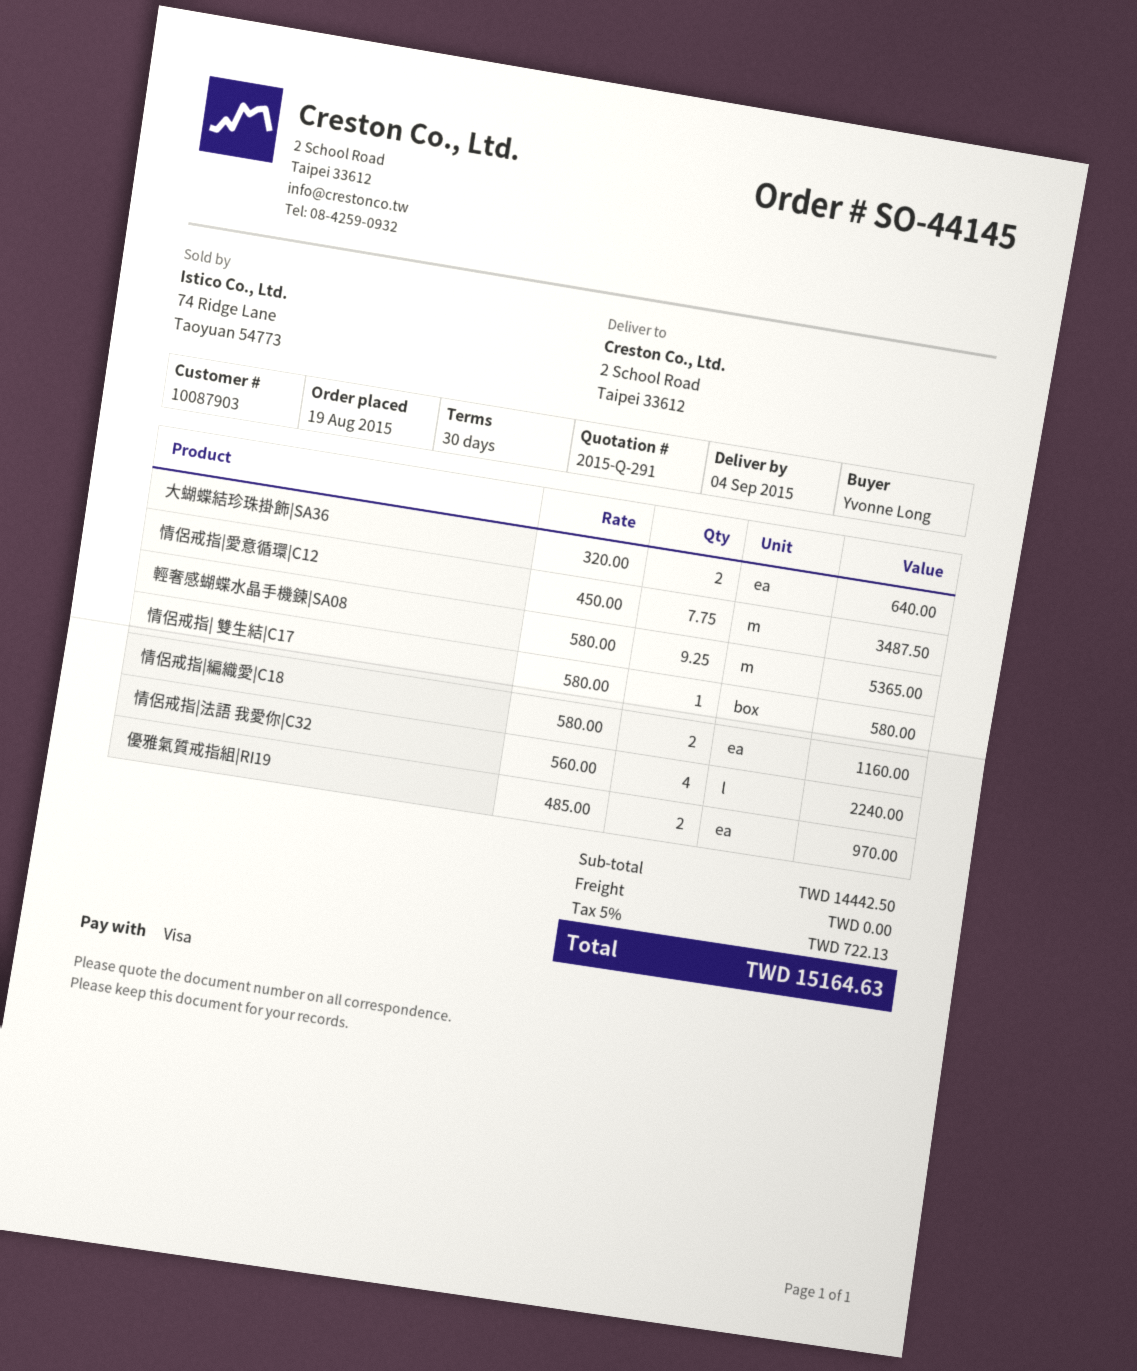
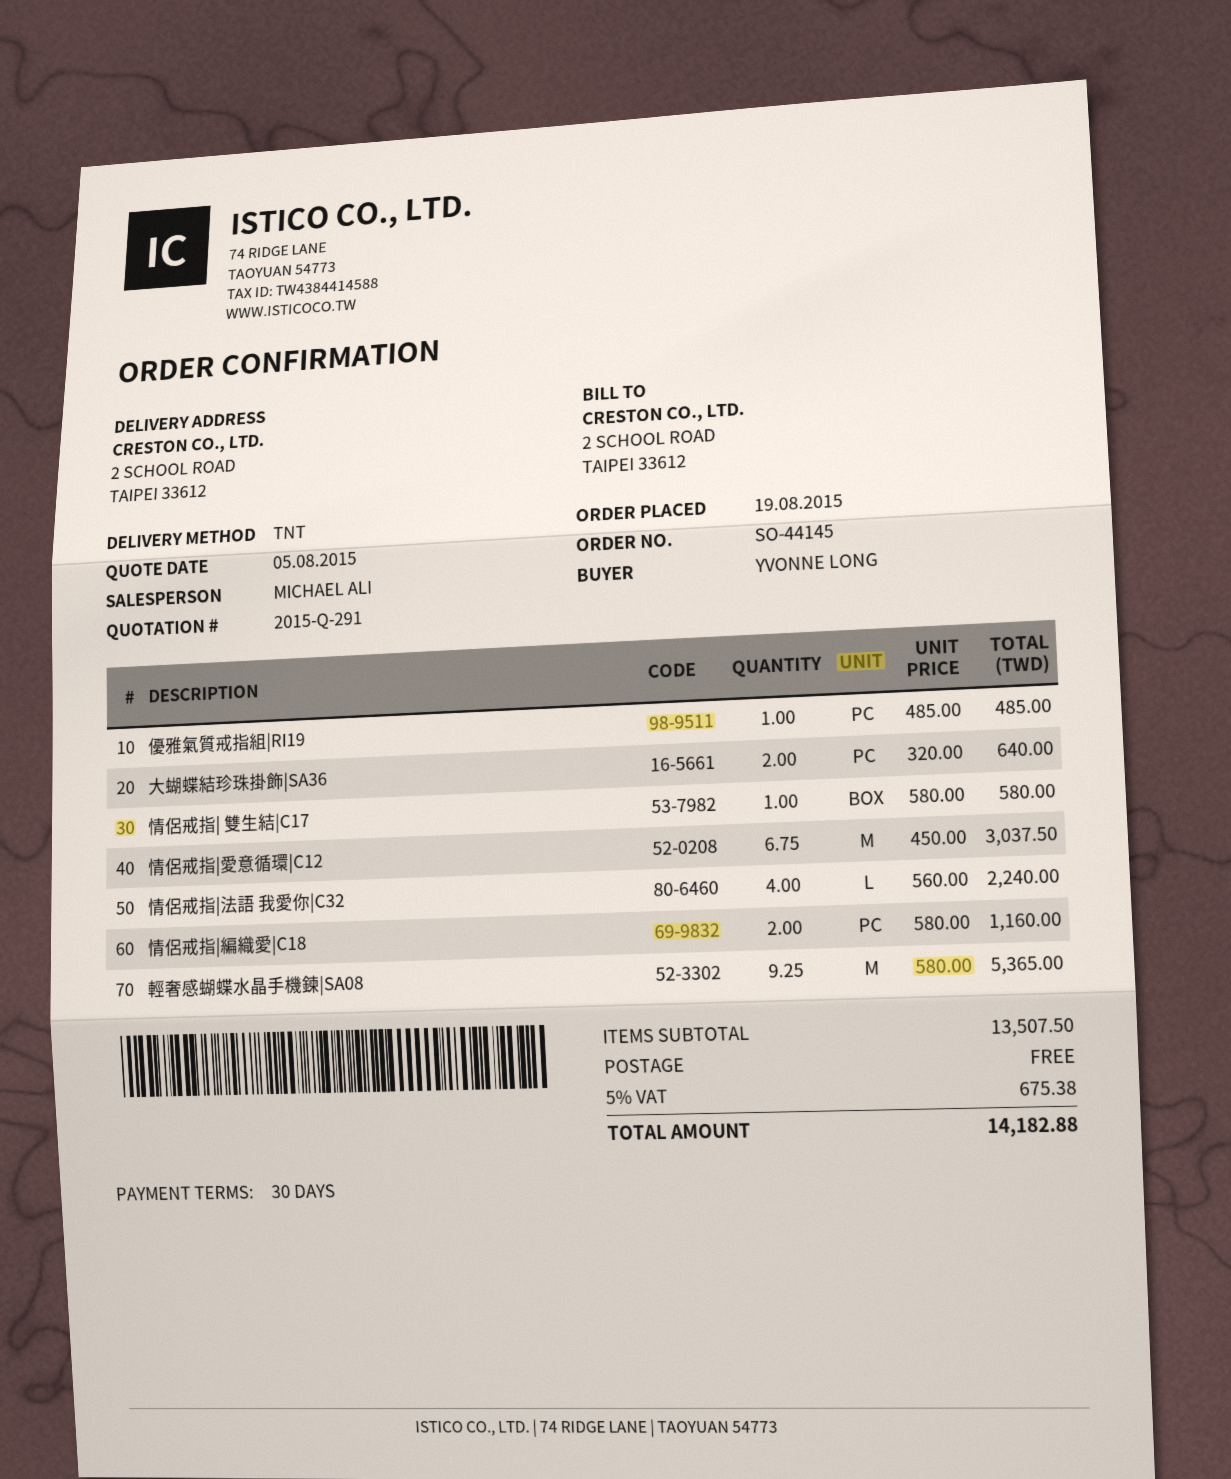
情侶戒指|愛意循環|C12: 7.75 x 450.00 = 3487.50 -> 6.75 x 450.00 = 3037.50
優雅氣質戒指組|RI19: 2 x 485.00 = 970.00 -> 1 x 485.00 = 485.00
subtotal: 14442.50 -> 13507.50
tax: 5% = 722.13 -> 5% = 675.38
total: 15164.63 -> 14182.88

